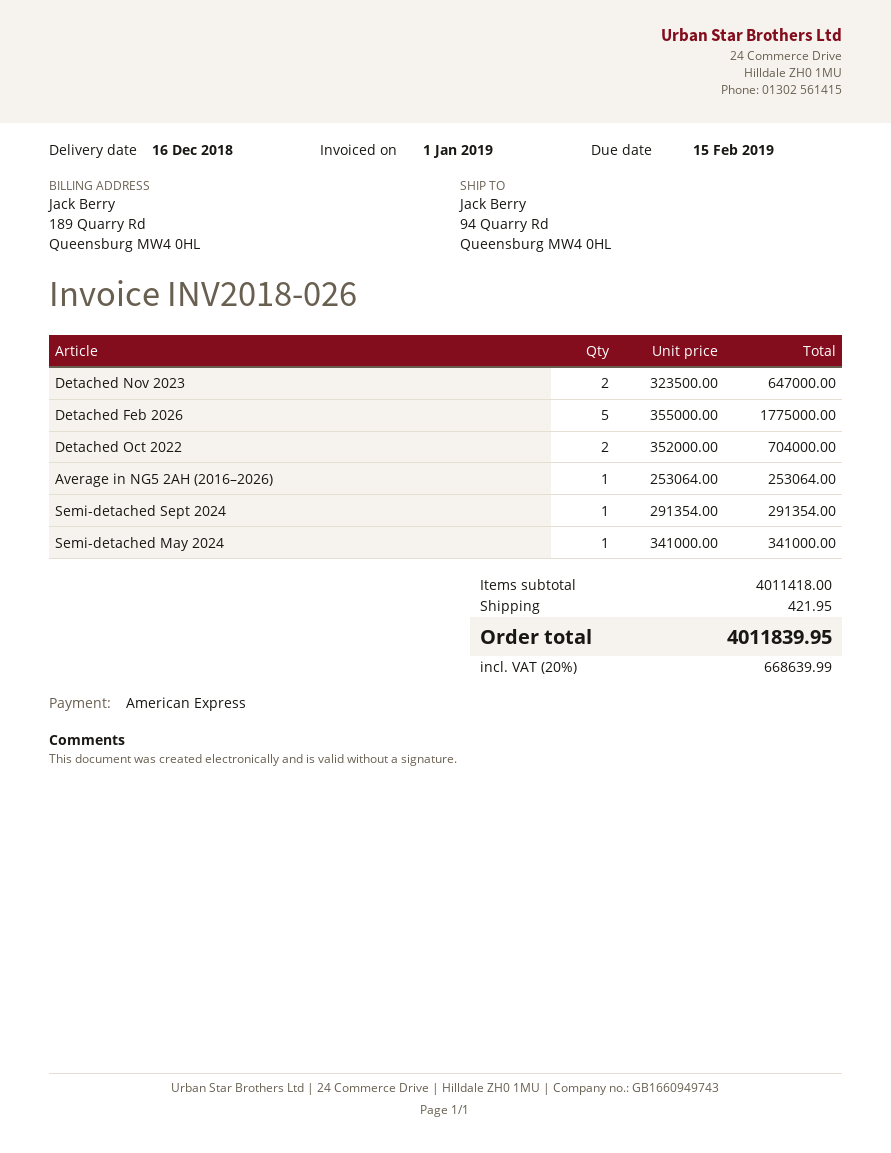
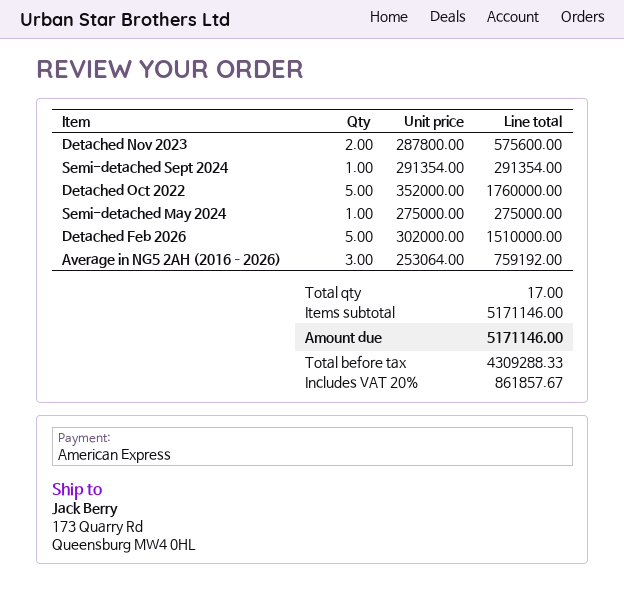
ship to: 94 Quarry Rd, Queensburg MW4 0HL -> 173 Quarry Rd, Queensburg MW4 0HL
Detached Nov 2023: 2 x 323500.00 = 647000.00 -> 2 x 287800.00 = 575600.00
Detached Feb 2026: 5 x 355000.00 = 1775000.00 -> 5 x 302000.00 = 1510000.00
Detached Oct 2022: 2 x 352000.00 = 704000.00 -> 5 x 352000.00 = 1760000.00
Average in NG5 2AH (2016–2026): 1 x 253064.00 = 253064.00 -> 3 x 253064.00 = 759192.00
Semi-detached May 2024: 1 x 341000.00 = 341000.00 -> 1 x 275000.00 = 275000.00
subtotal: 4011418.00 -> 5171146.00
shipping: 421.95 -> none
tax: 20% = 668639.99 -> 20% = 861857.67
total: 4011839.95 -> 5171146.00

